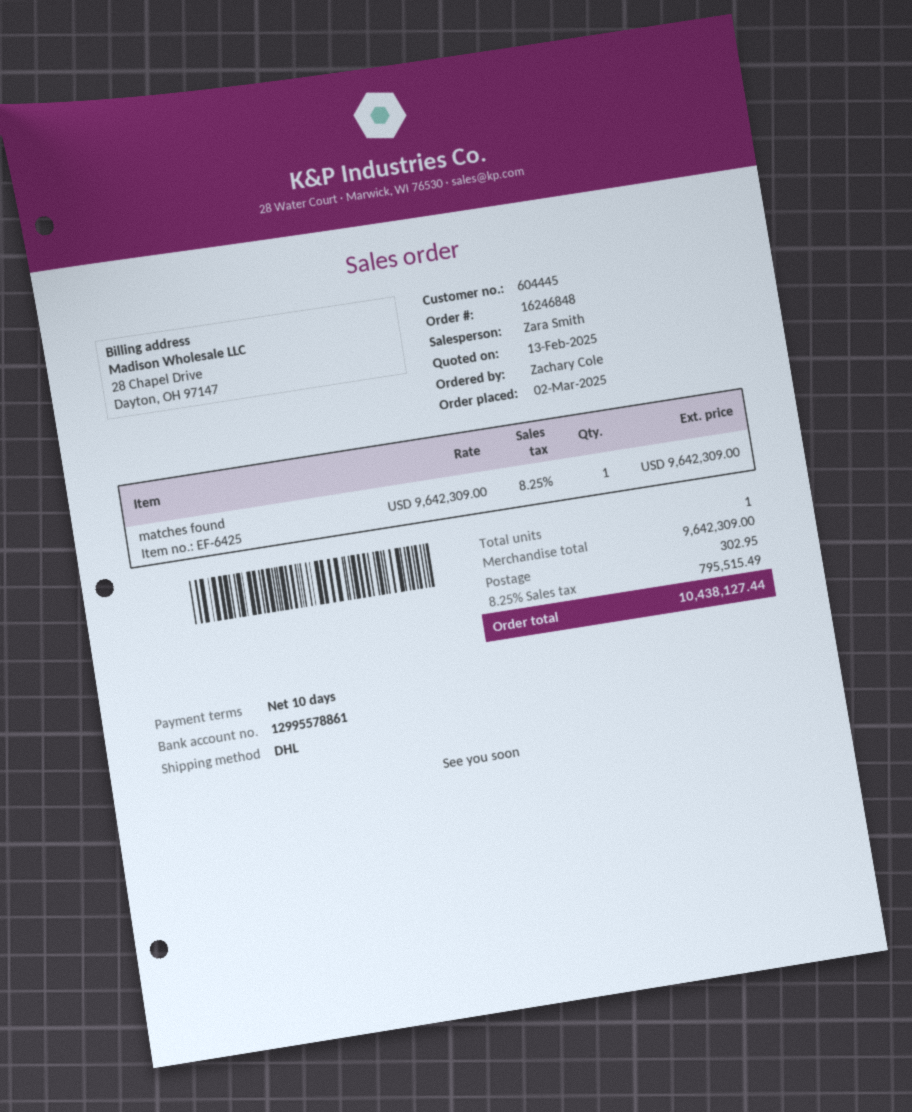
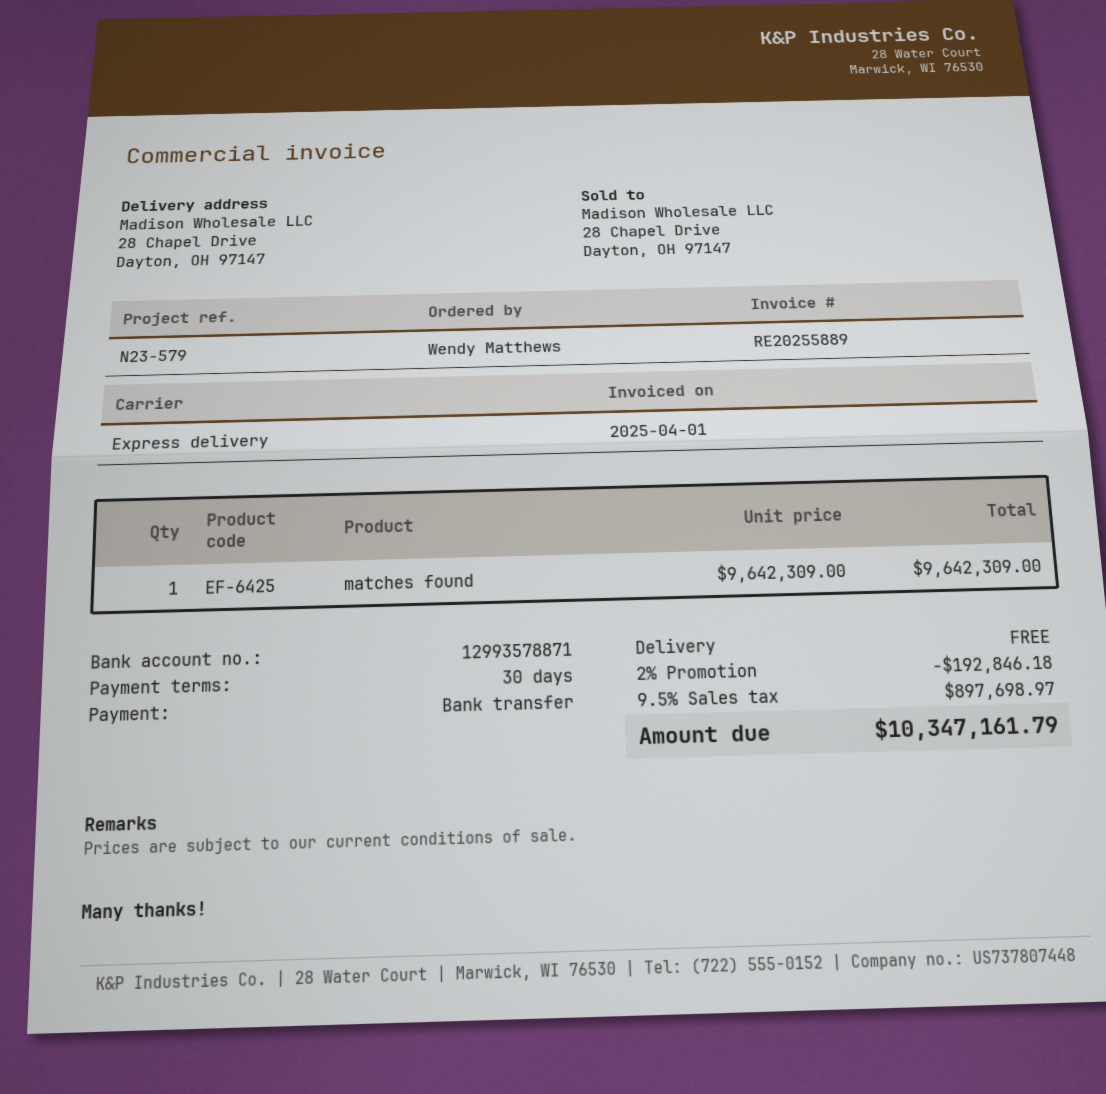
payment terms: 10 days -> 30 days
ordered by: Zachary Cole -> Wendy Matthews
bank account: 12995578861 -> 12993578871
shipping method: DHL -> express
discount: none -> 2% = 192846.18
shipping: 302.95 -> 0.00
tax: 8.25% = 795515.49 -> 9.5% = 897698.97
total: 10438127.44 -> 10347161.79

